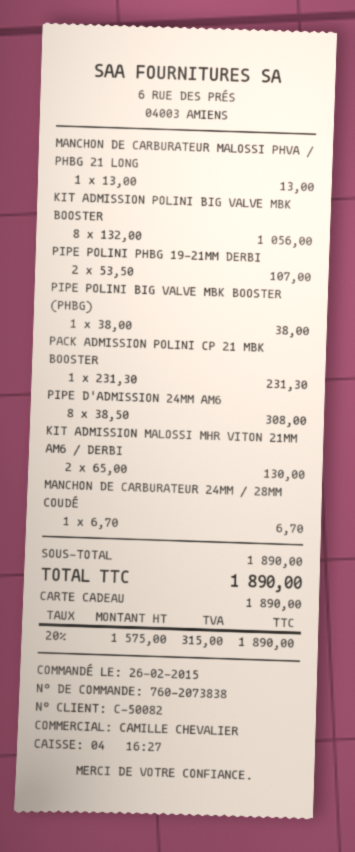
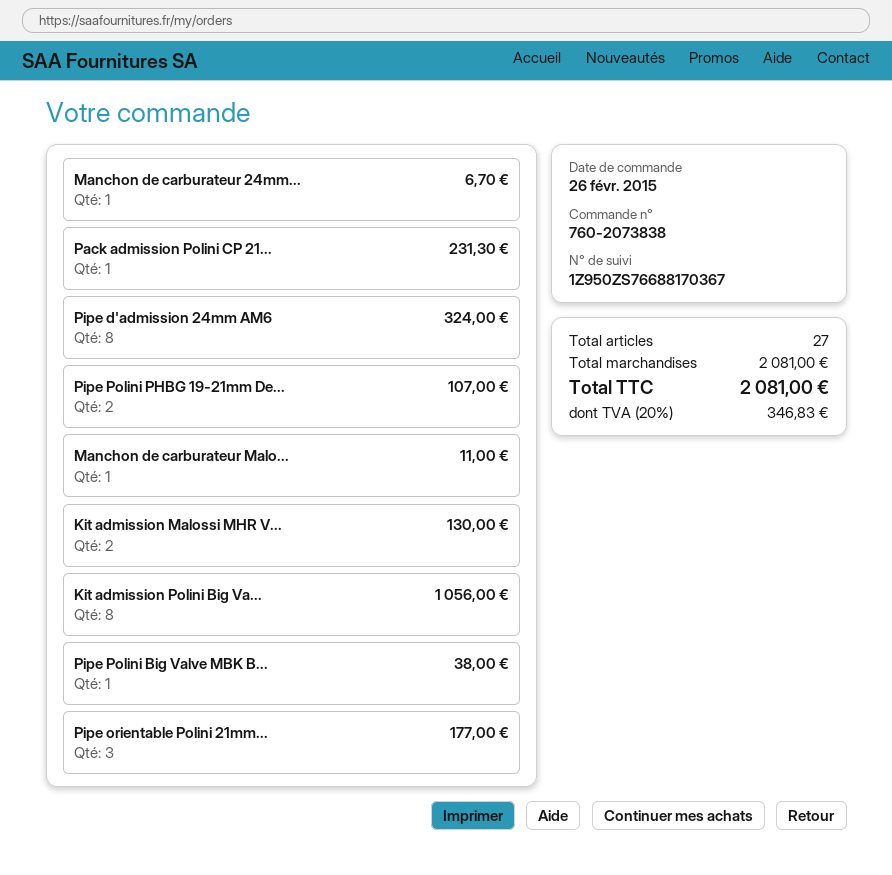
MANCHON DE CARBURATEUR MALOSSI PHVA / PHBG 21 LONG: 1 for 13.00 -> 1 for 11.00
PIPE D'ADMISSION 24MM AM6: 8 for 308.00 -> 8 for 324.00
Pipe orientable Polini 21mm...: none -> 3 for 177.00
subtotal: 1890.00 -> 2081.00
tax: 20% = 315.00 -> 20% = 346.83
total: 1890.00 -> 2081.00

